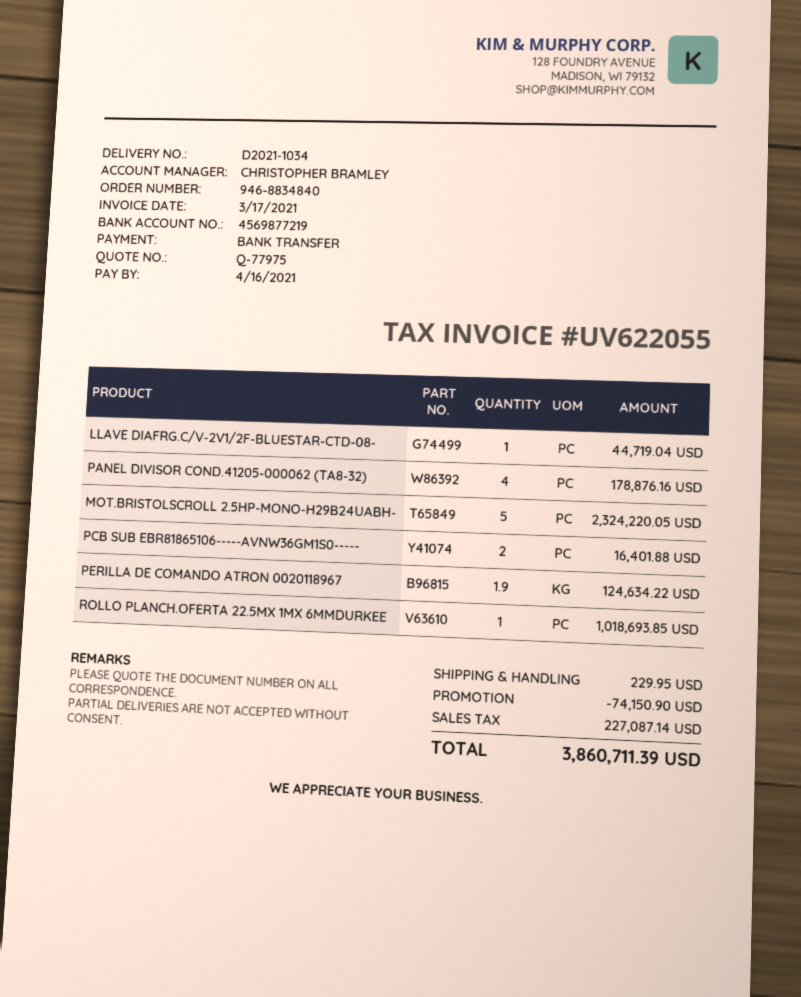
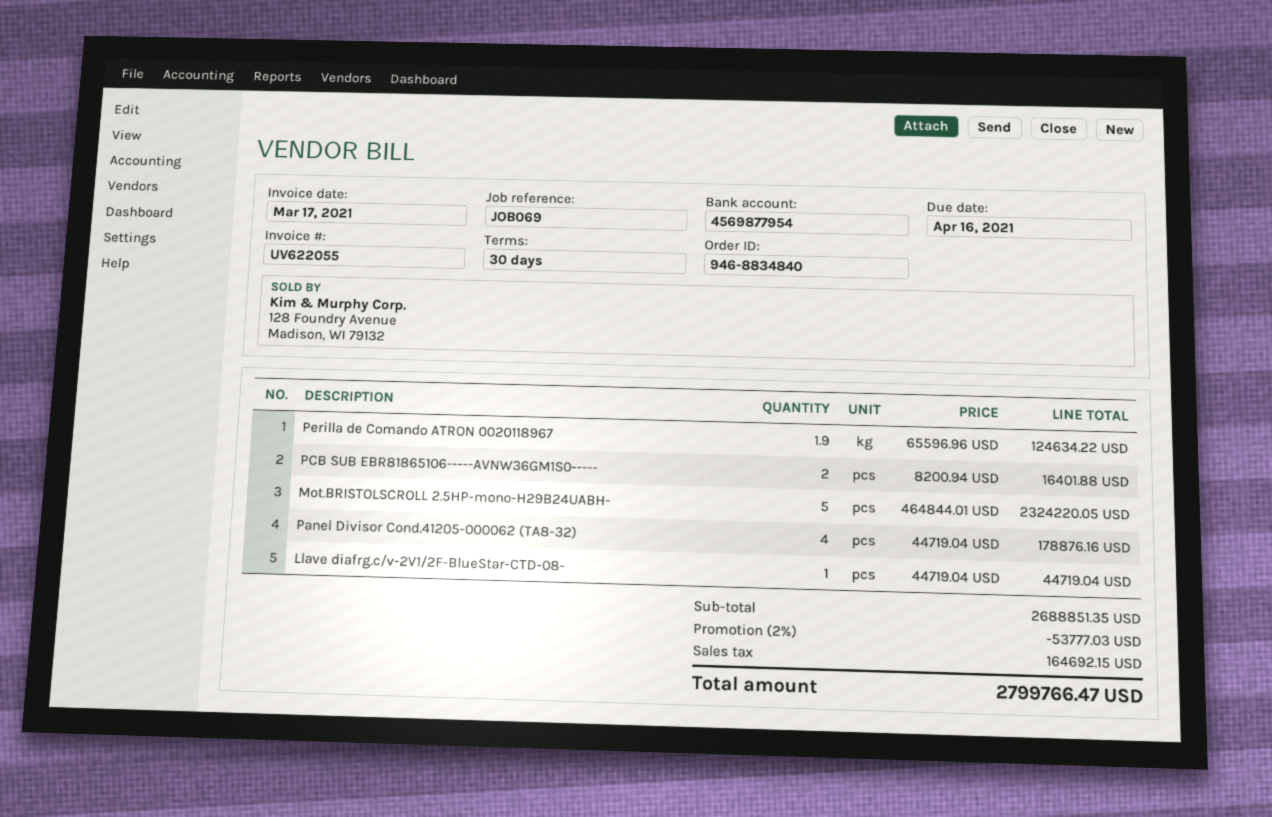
bank account: 4569877219 -> 4569877954
ROLLO PLANCH.OFERTA 22.5MX 1MX 6MMDURKEE: 1 for 1018693.85 -> none
discount: 74150.90 -> 53777.03
shipping: 229.95 -> none
tax: 227087.14 -> 164692.15
total: 3860711.39 -> 2799766.47

